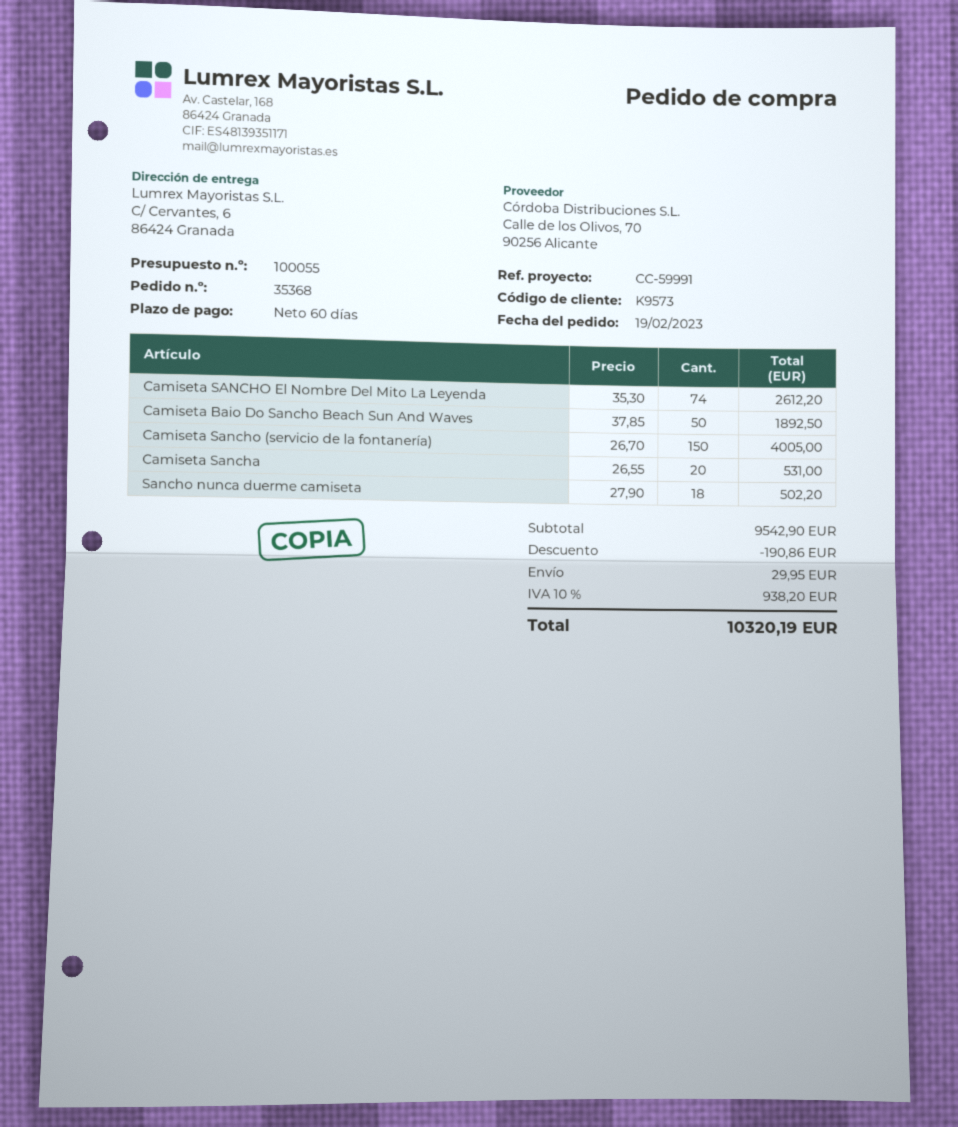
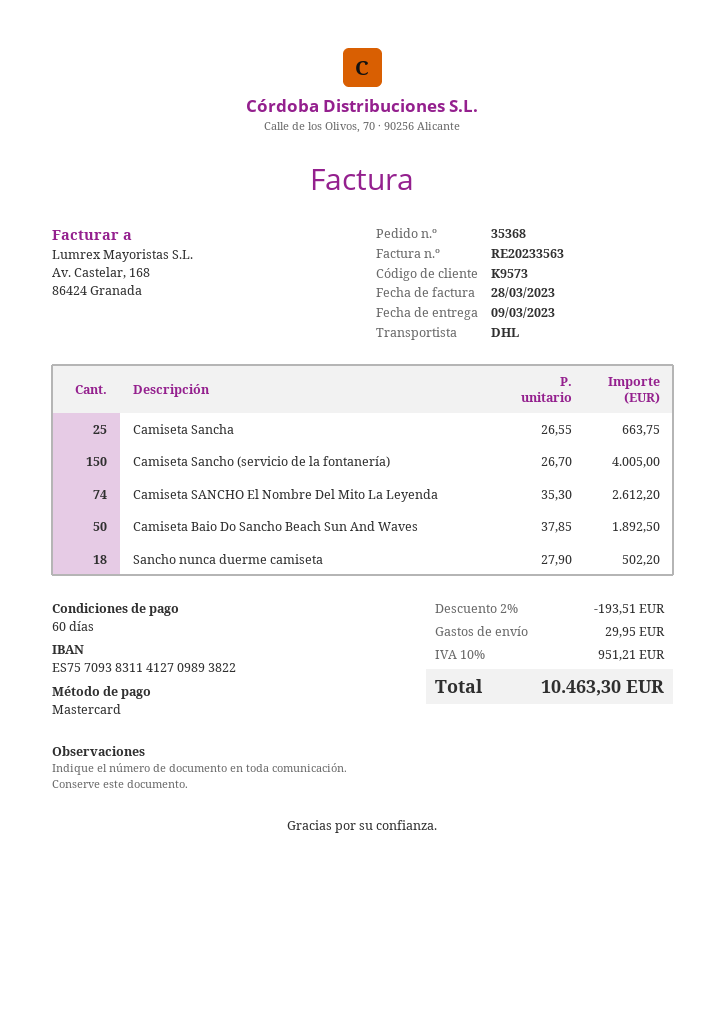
Camiseta Sancha: 20 x 26.55 = 531.00 -> 25 x 26.55 = 663.75
discount: 190.86 -> 193.51
tax: 10% = 938.20 -> 10% = 951.21
total: 10320.19 -> 10463.30

